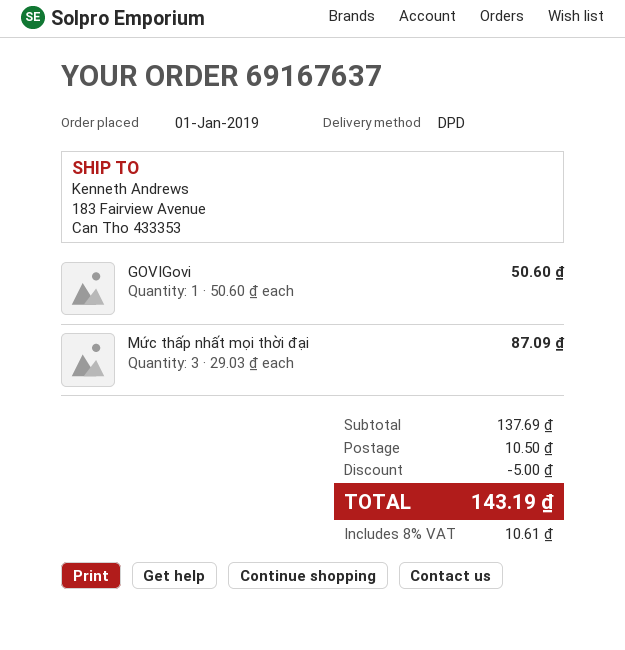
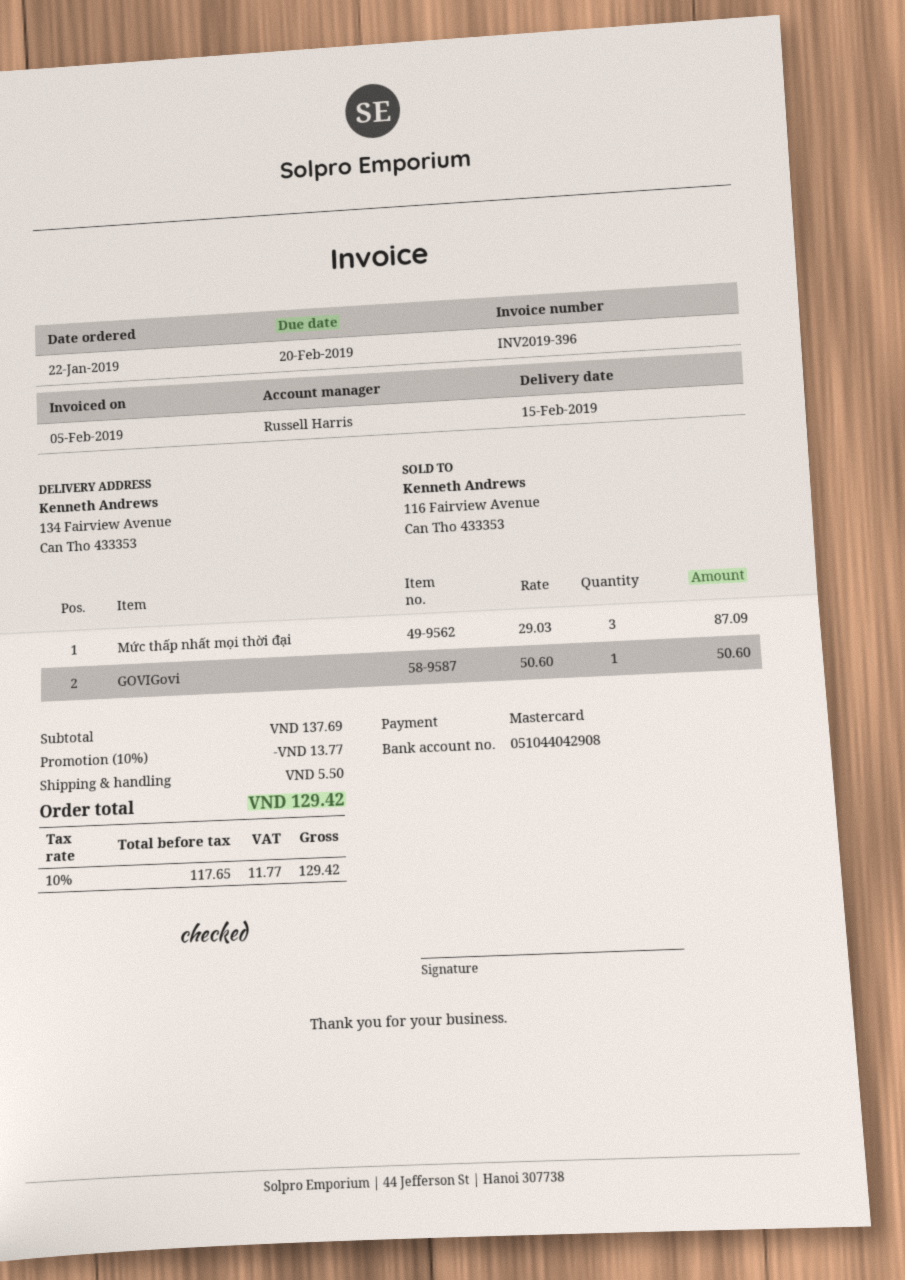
order date: 2019-01-01 -> 2019-01-22
ship to: 183 Fairview Avenue, Can Tho 433353 -> 134 Fairview Avenue, Can Tho 433353
discount: 5.00 -> 13.77
shipping: 10.50 -> 5.50
tax: 8% = 10.61 -> 10% = 11.77
total: 143.19 -> 129.42

